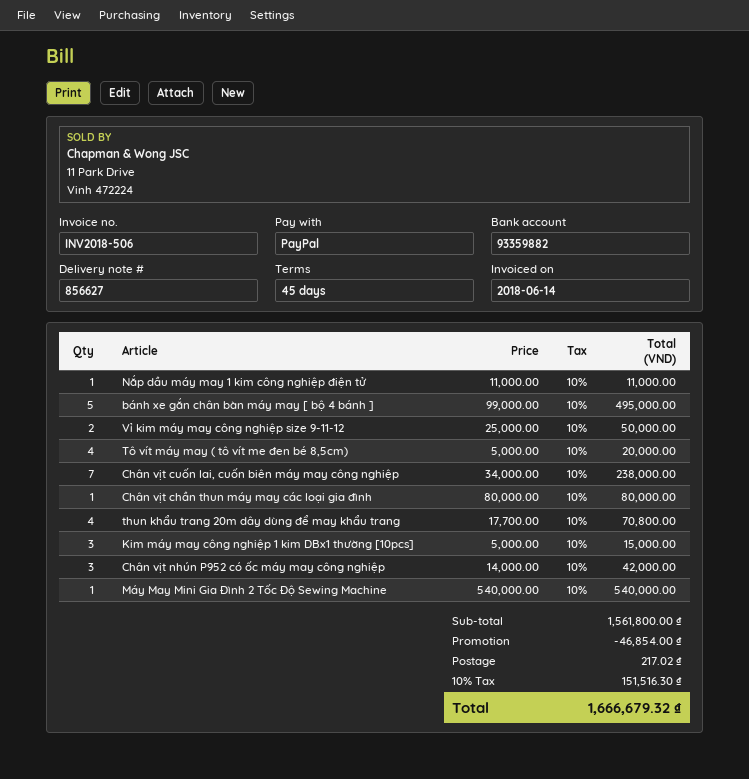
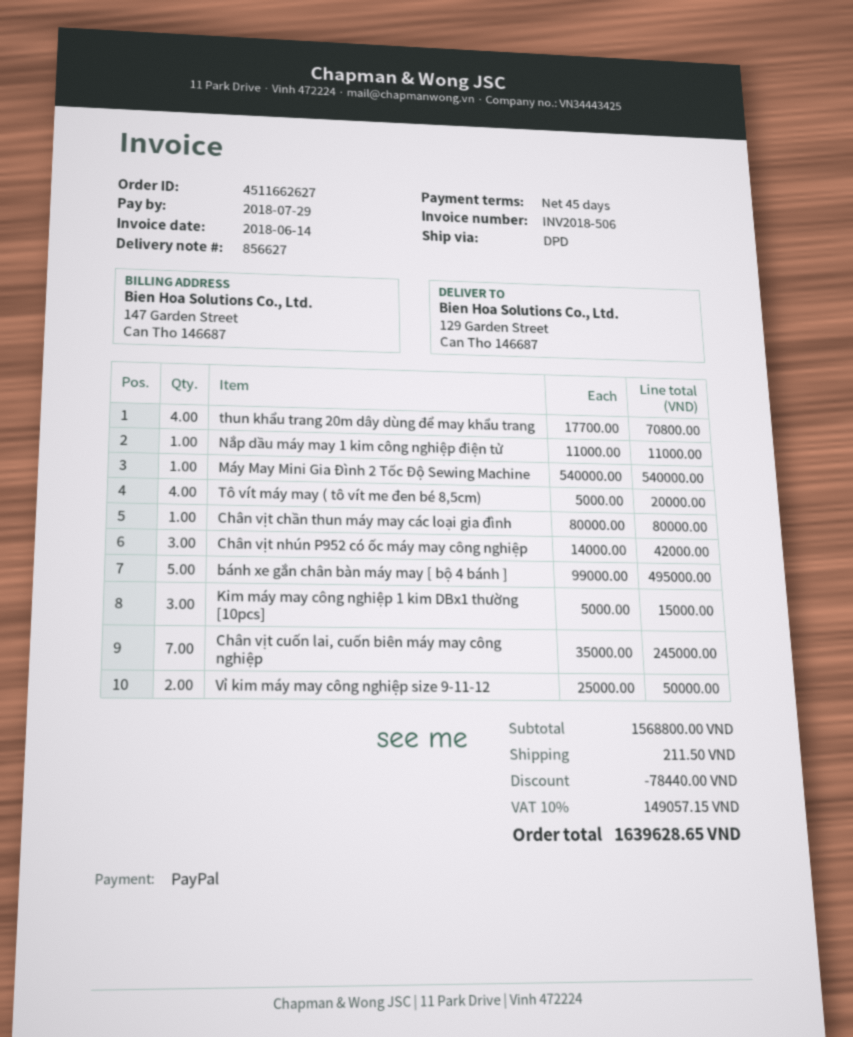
Chân vịt cuốn lai, cuốn biên máy may công nghiệp: 7 x 34000.00 = 238000.00 -> 7 x 35000.00 = 245000.00
subtotal: 1561800.00 -> 1568800.00
discount: 46854.00 -> 78440.00
shipping: 217.02 -> 211.50
tax: 10% = 151516.30 -> 10% = 149057.15
total: 1666679.32 -> 1639628.65

